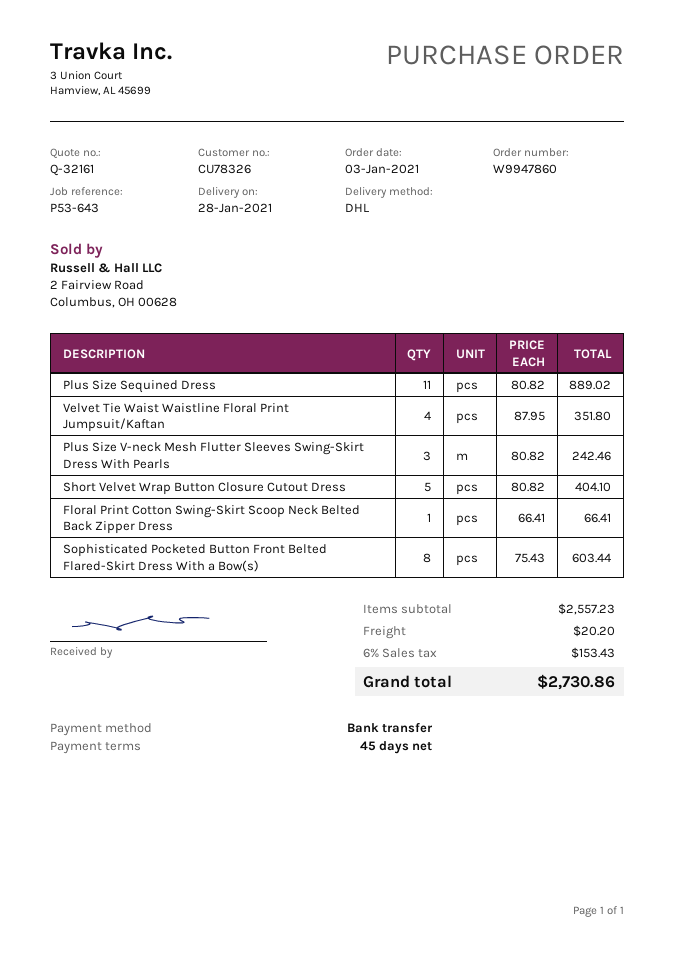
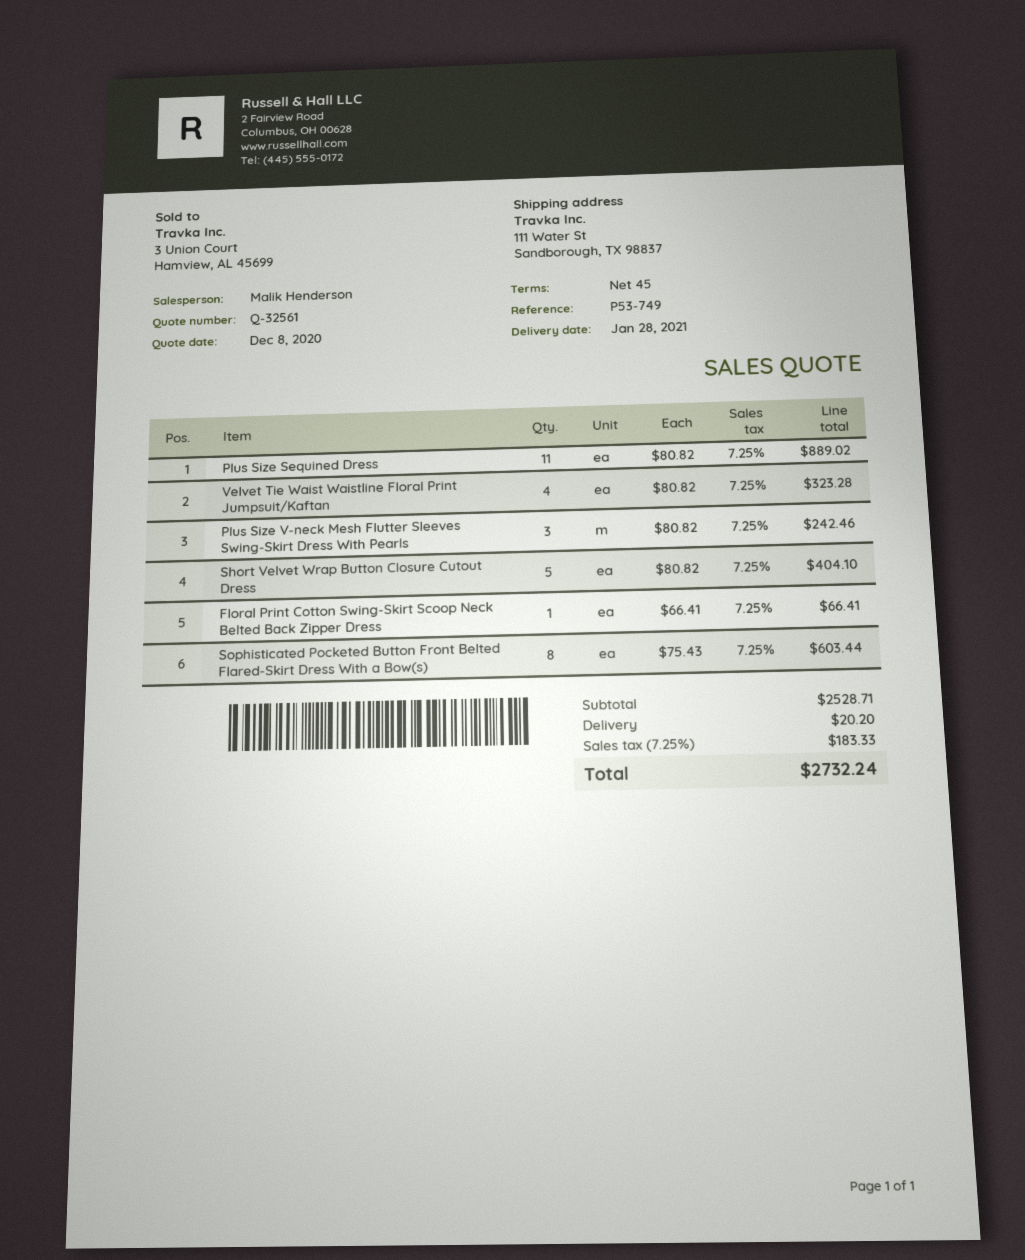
quote number: Q-32161 -> Q-32561
reference: P53-643 -> P53-749
Velvet Tie Waist Waistline Floral Print Jumpsuit/Kaftan: 4 x 87.95 = 351.80 -> 4 x 80.82 = 323.28
subtotal: 2557.23 -> 2528.71
tax: 6% = 153.43 -> 7.25% = 183.33
total: 2730.86 -> 2732.24

